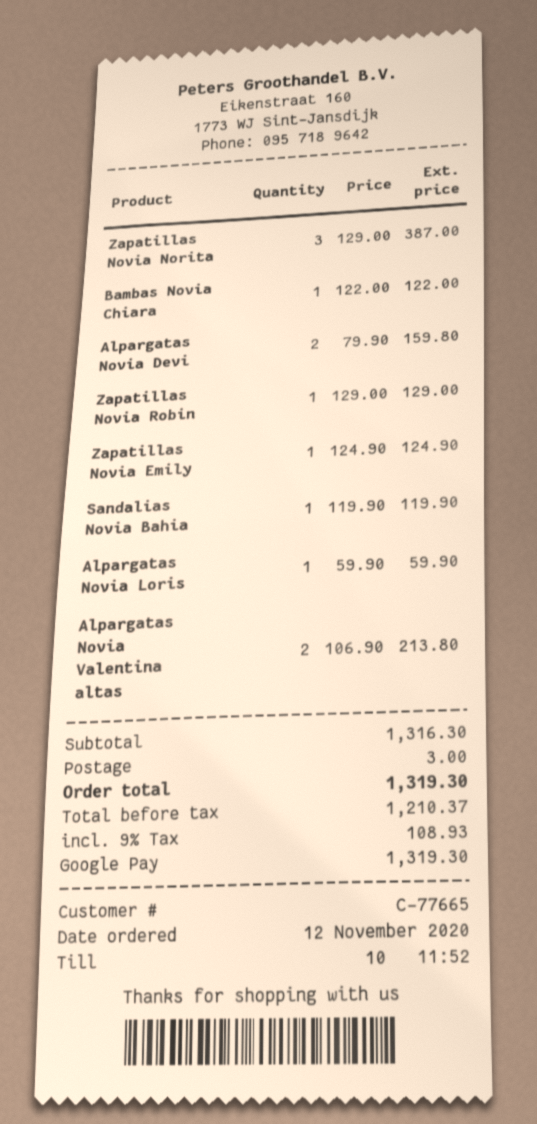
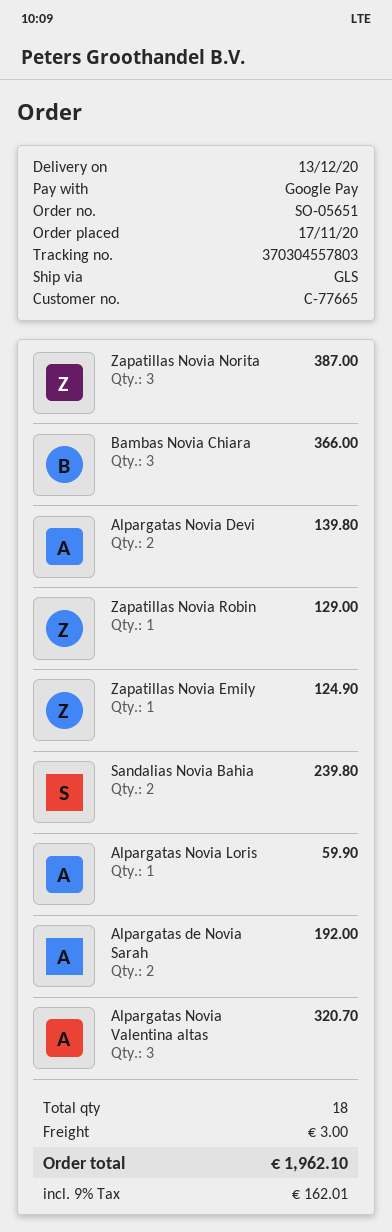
order date: 2020-11-12 -> 2020-11-17
Bambas Novia Chiara: 1 for 122.00 -> 3 for 366.00
Alpargatas Novia Devi: 2 for 159.80 -> 2 for 139.80
Sandalias Novia Bahia: 1 for 119.90 -> 2 for 239.80
Alpargatas Novia Valentina altas: 2 for 213.80 -> 3 for 320.70
Alpargatas de Novia Sarah: none -> 2 for 192.00
tax: 9% = 108.93 -> 9% = 162.01
total: 1319.30 -> 1962.10

